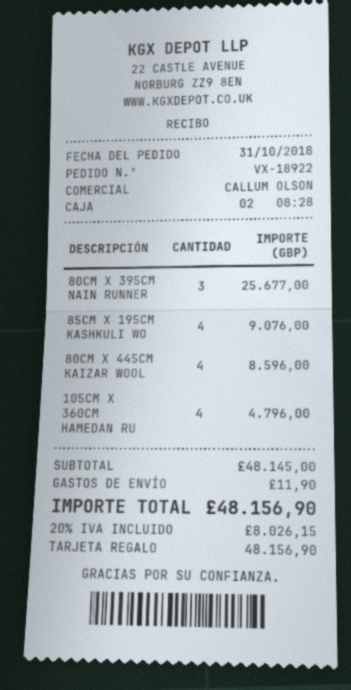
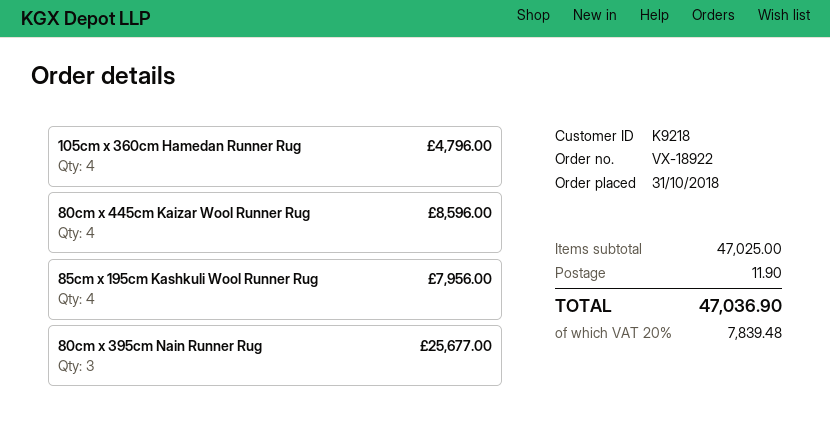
85CM X 195CM KASHKULI WO: 4 for 9076.00 -> 4 for 7956.00
subtotal: 48145.00 -> 47025.00
tax: 20% = 8026.15 -> 20% = 7839.48
total: 48156.90 -> 47036.90

